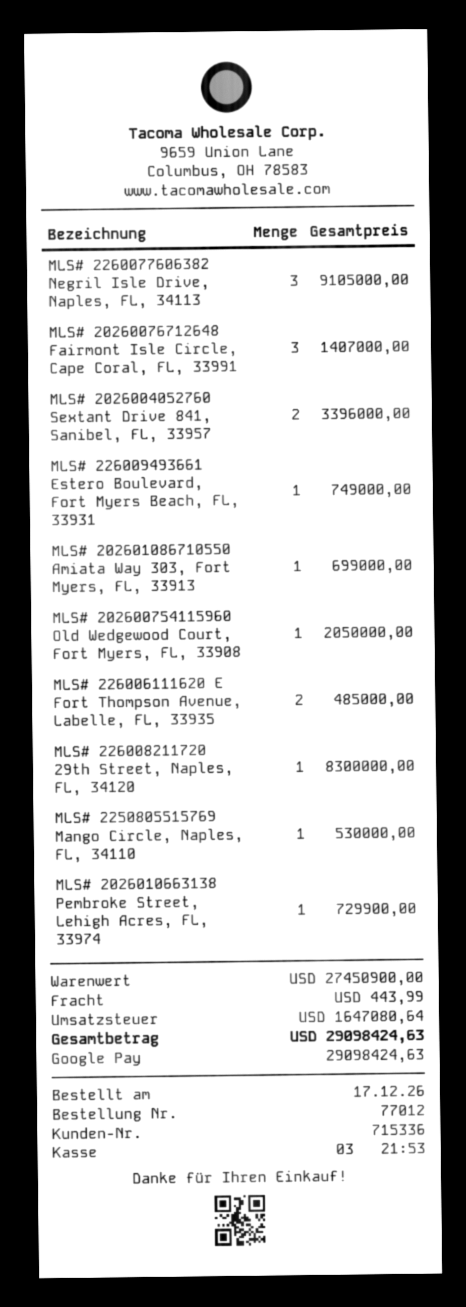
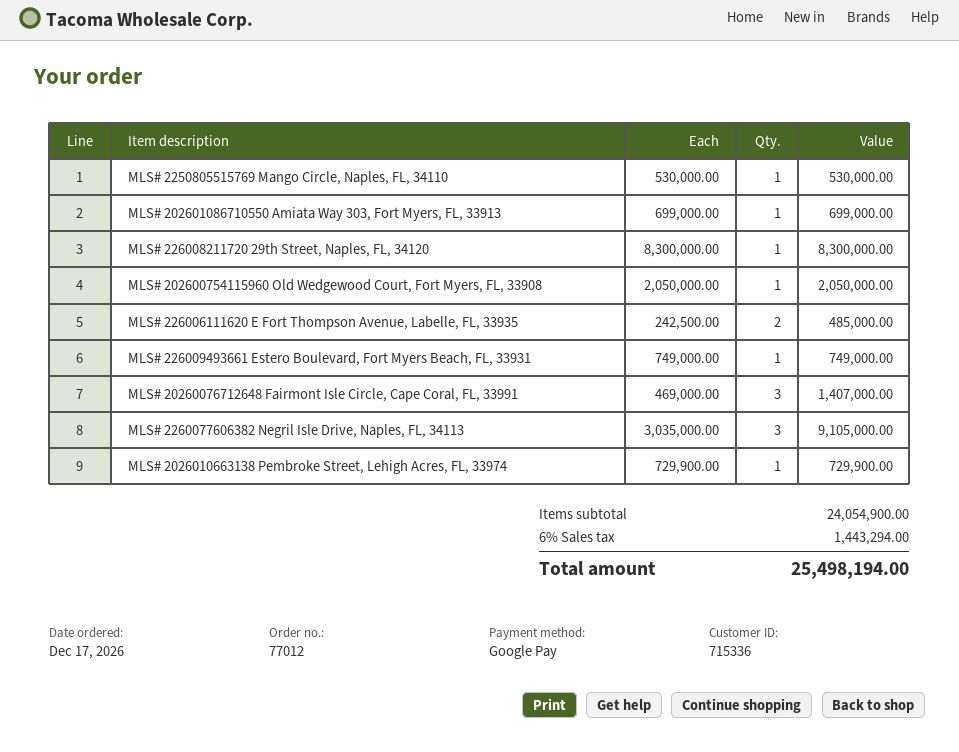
MLS# 2026004052760 Sextant Drive 841, Sanibel, FL, 33957: 2 for 3396000.00 -> none
subtotal: 27450900.00 -> 24054900.00
shipping: 443.99 -> none
tax: 1647080.64 -> 1443294.00
total: 29098424.63 -> 25498194.00

